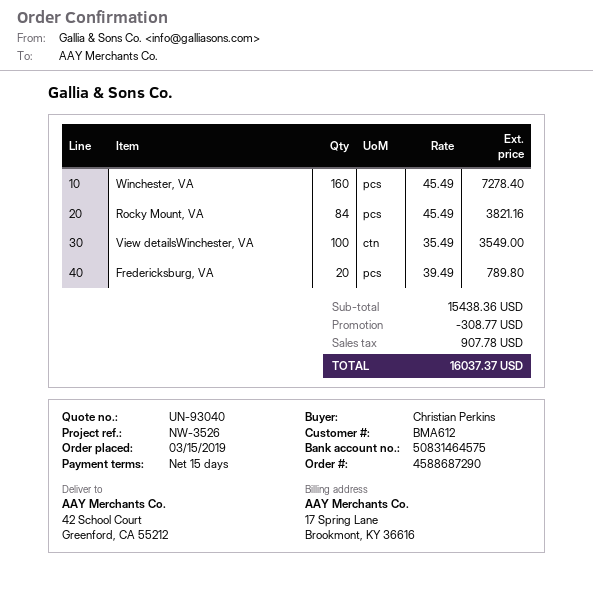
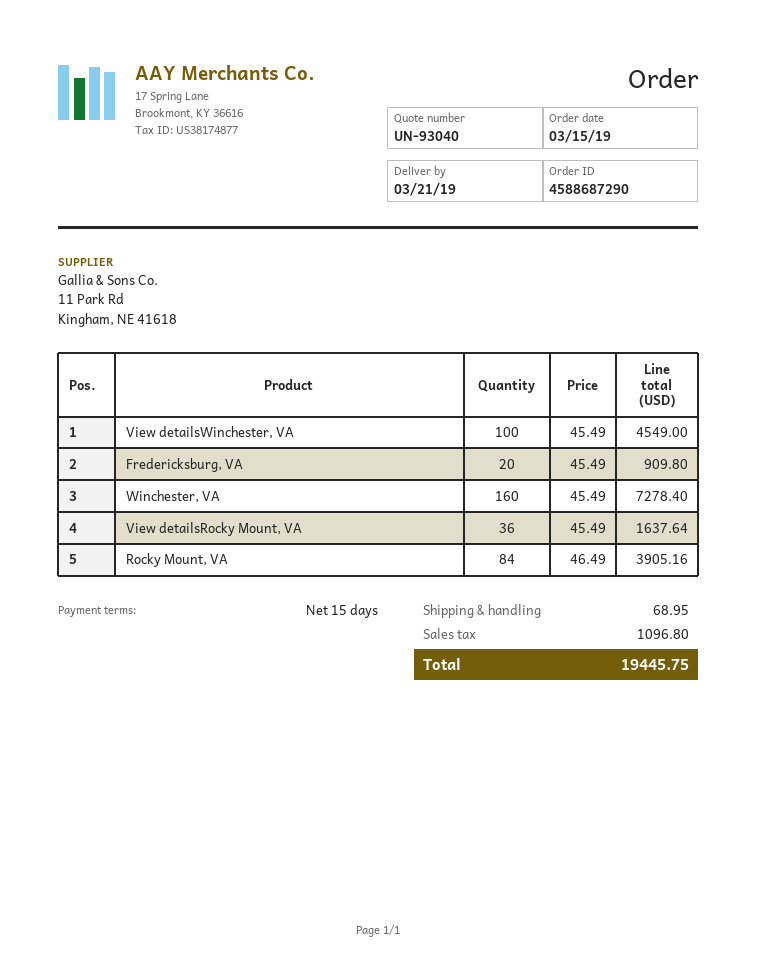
Rocky Mount, VA: 84 x 45.49 = 3821.16 -> 84 x 46.49 = 3905.16
View detailsWinchester, VA: 100 x 35.49 = 3549.00 -> 100 x 45.49 = 4549.00
Fredericksburg, VA: 20 x 39.49 = 789.80 -> 20 x 45.49 = 909.80
View detailsRocky Mount, VA: none -> 36 x 45.49 = 1637.64
discount: 308.77 -> none
shipping: none -> 68.95
tax: 907.78 -> 1096.80
total: 16037.37 -> 19445.75

